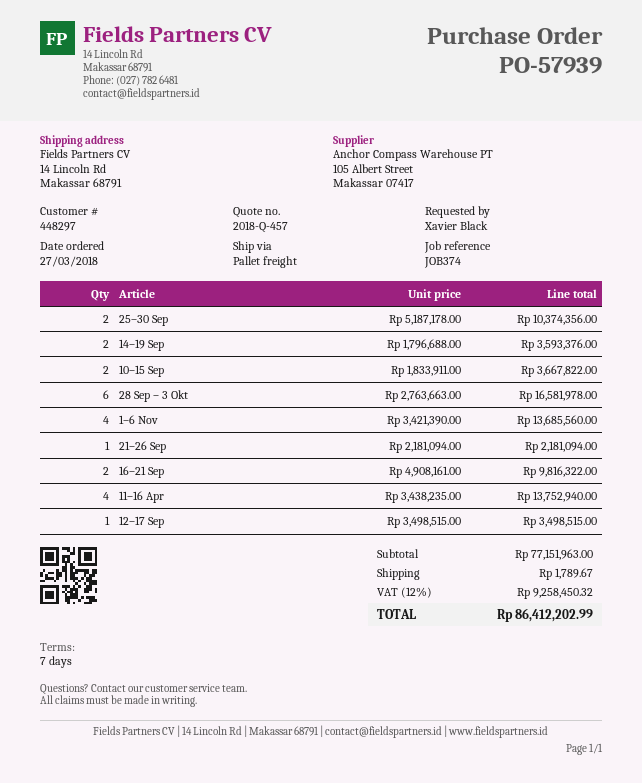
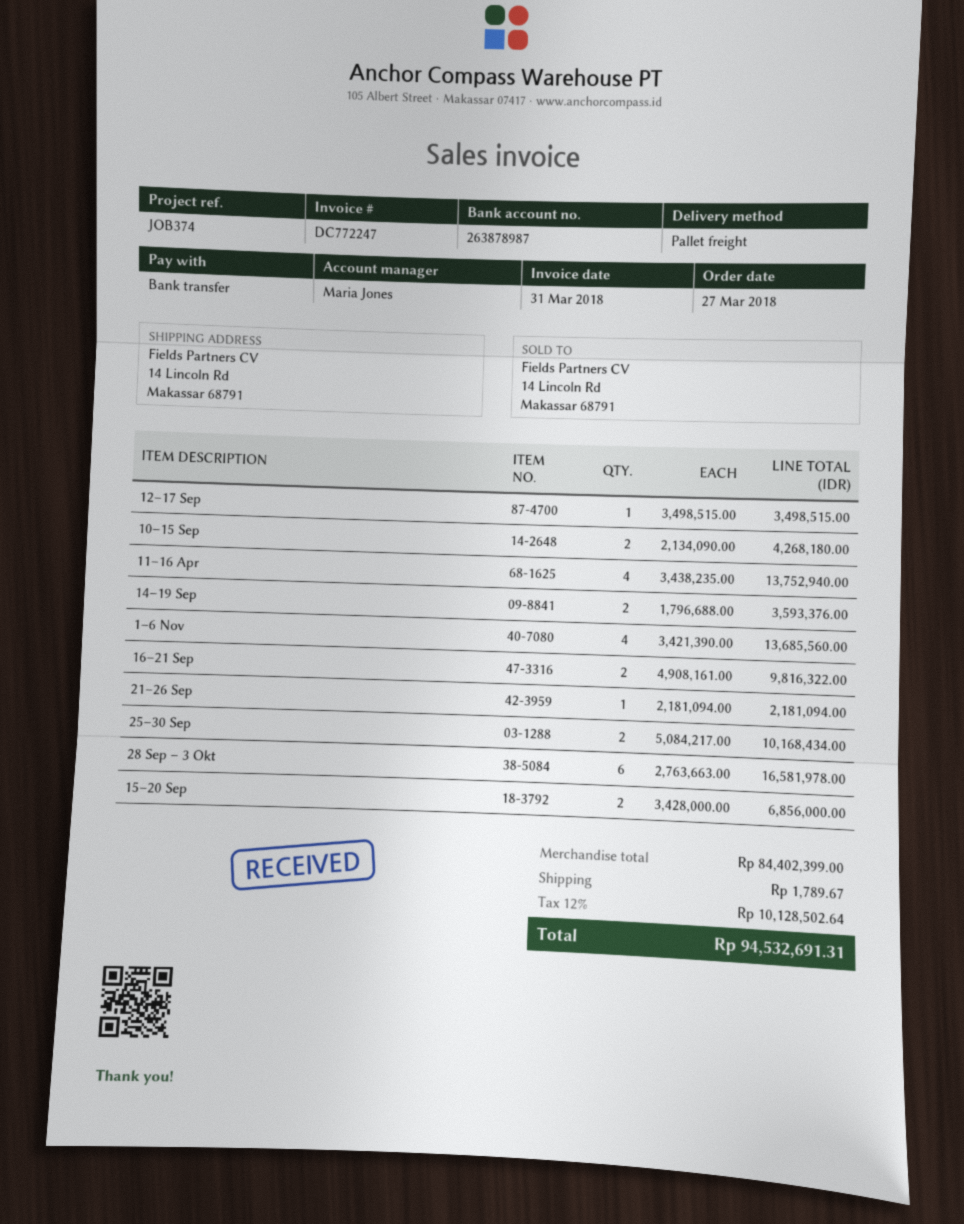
25–30 Sep: 2 x 5187178.00 = 10374356.00 -> 2 x 5084217.00 = 10168434.00
10–15 Sep: 2 x 1833911.00 = 3667822.00 -> 2 x 2134090.00 = 4268180.00
15–20 Sep: none -> 2 x 3428000.00 = 6856000.00
subtotal: 77151963.00 -> 84402399.00
tax: 12% = 9258450.32 -> 12% = 10128502.64
total: 86412202.99 -> 94532691.31

